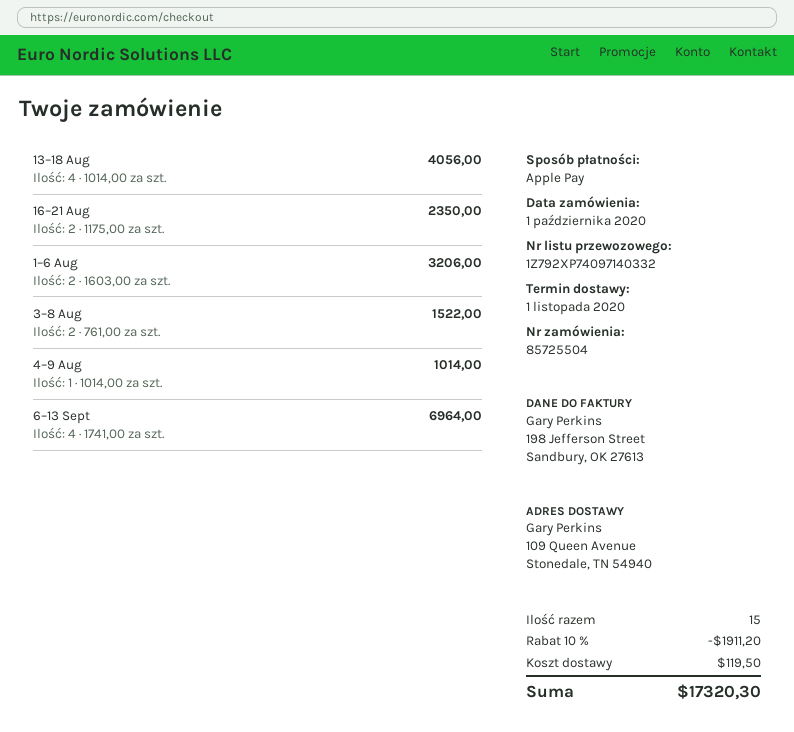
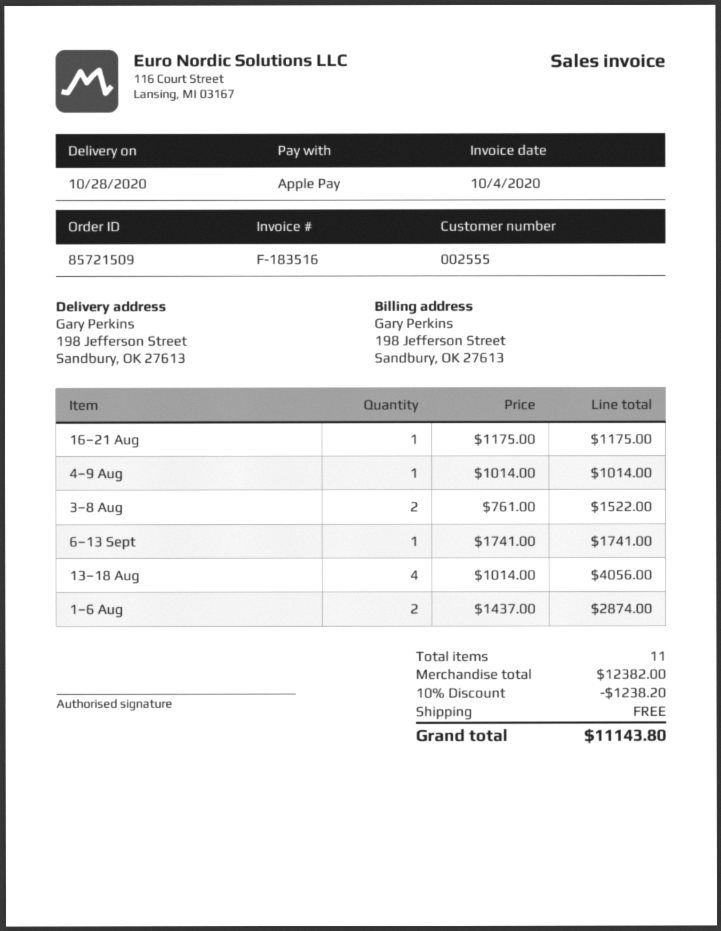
order number: 85725504 -> 85721509
delivery date: 2020-11-01 -> 2020-10-28
ship to: 109 Queen Avenue, Stonedale, TN 54940 -> 198 Jefferson Street, Sandbury, OK 27613
16–21 Aug: 2 x 1175.00 = 2350.00 -> 1 x 1175.00 = 1175.00
1–6 Aug: 2 x 1603.00 = 3206.00 -> 2 x 1437.00 = 2874.00
6–13 Sept: 4 x 1741.00 = 6964.00 -> 1 x 1741.00 = 1741.00
total quantity: 15 -> 11
discount: 10% = 1911.20 -> 10% = 1238.20
shipping: 119.50 -> 0.00
total: 17320.30 -> 11143.80

